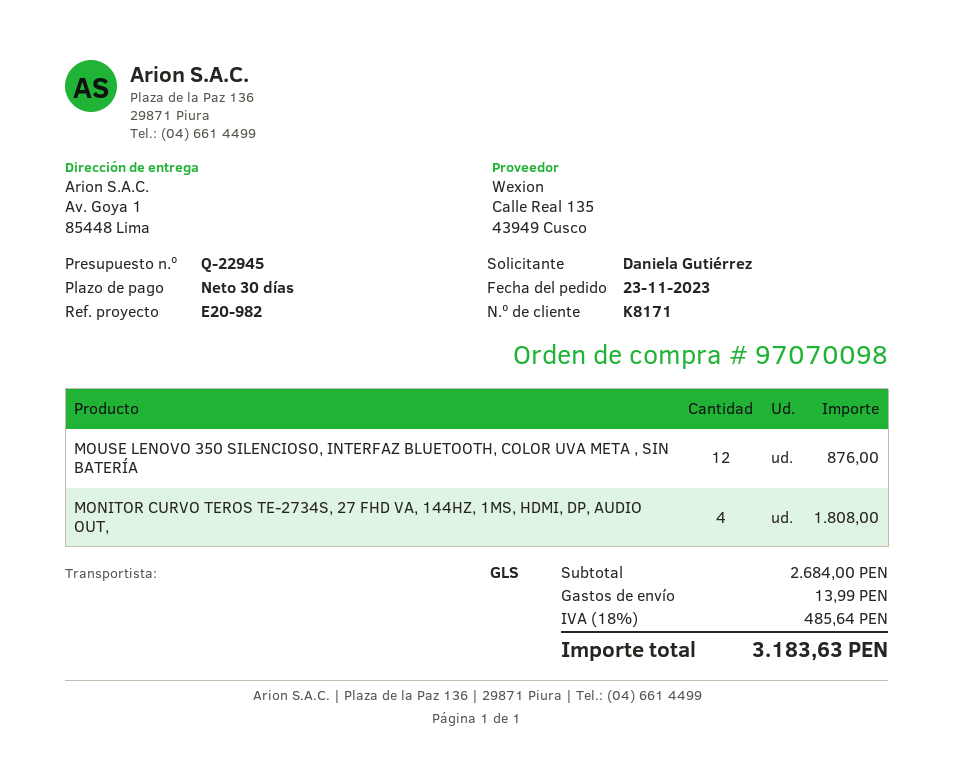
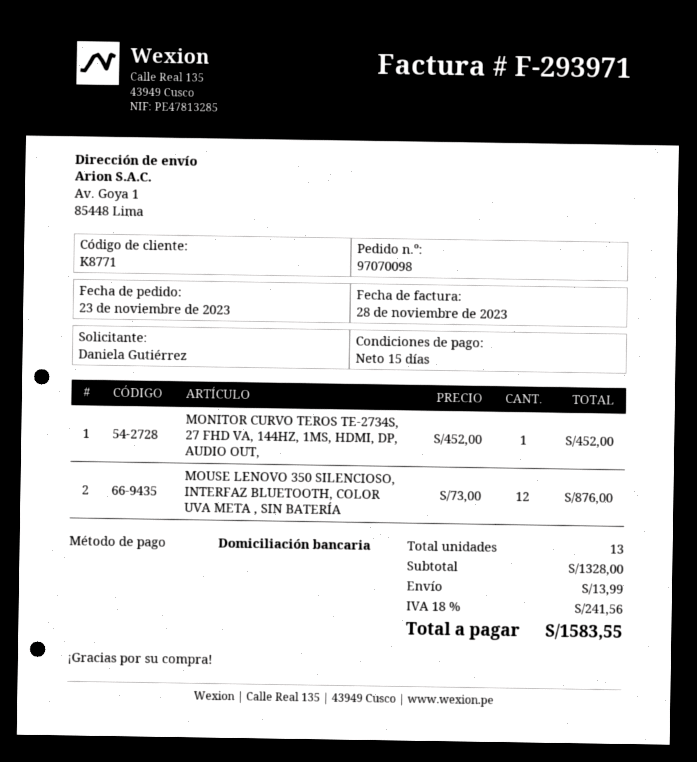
payment terms: 30 days -> 15 days
customer number: K8171 -> K8771
MONITOR CURVO TEROS TE-2734S, 27 FHD VA, 144HZ, 1MS, HDMI, DP, AUDIO OUT,: 4 for 1808.00 -> 1 for 452.00
subtotal: 2684.00 -> 1328.00
tax: 18% = 485.64 -> 18% = 241.56
total: 3183.63 -> 1583.55

